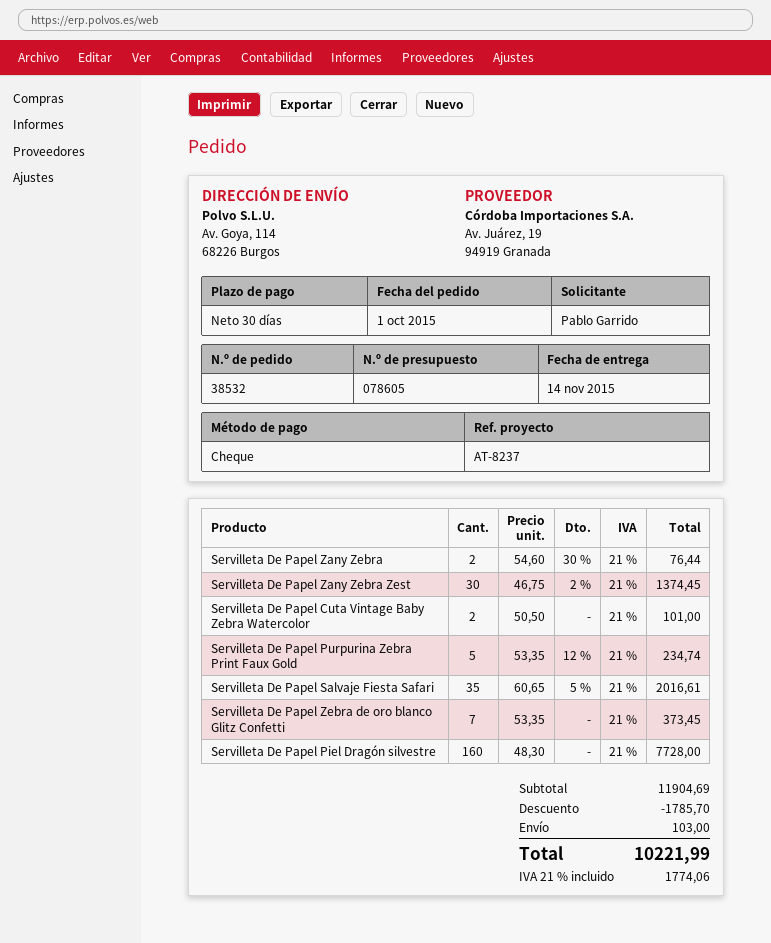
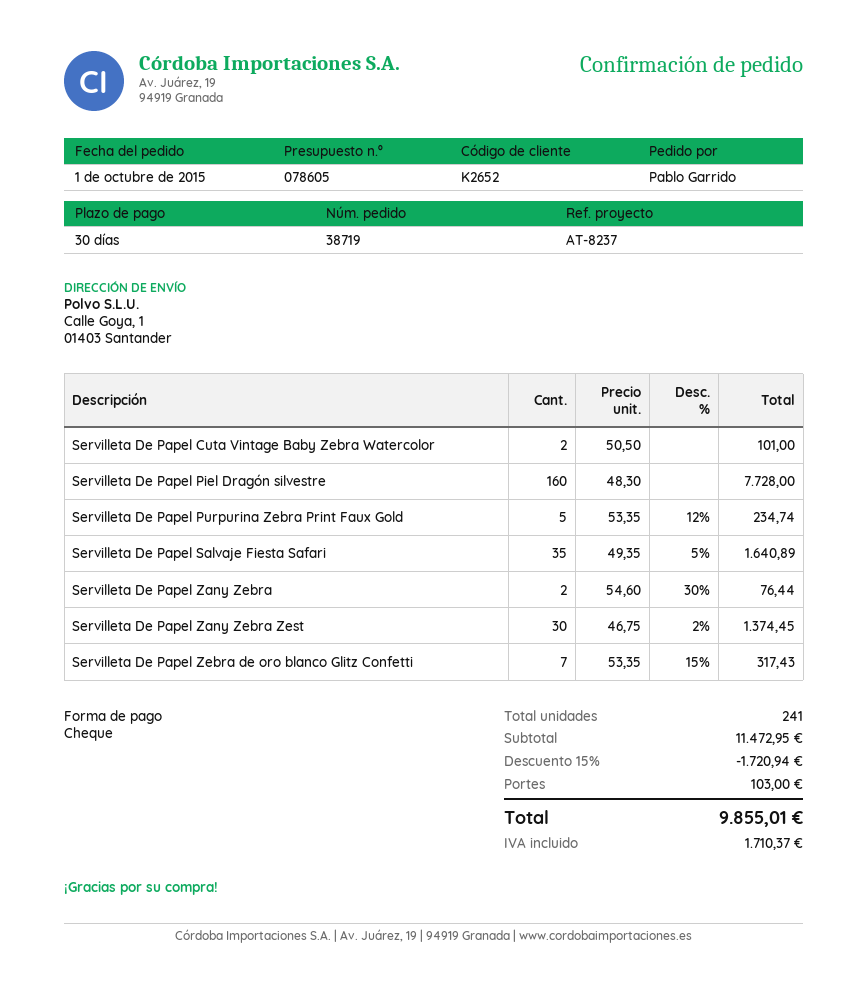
order number: 38532 -> 38719
ship to: Av. Goya, 114, 68226 Burgos -> Calle Goya, 1, 01403 Santander
Servilleta De Papel Salvaje Fiesta Safari: 35 x 60.65 - 5% = 2016.61 -> 35 x 49.35 - 5% = 1640.89
Servilleta De Papel Zebra de oro blanco Glitz Confetti: 7 x 53.35 = 373.45 -> 7 x 53.35 - 15% = 317.43
subtotal: 11904.69 -> 11472.95
discount: 1785.70 -> 1720.94
tax: 1774.06 -> 1710.37
total: 10221.99 -> 9855.01

